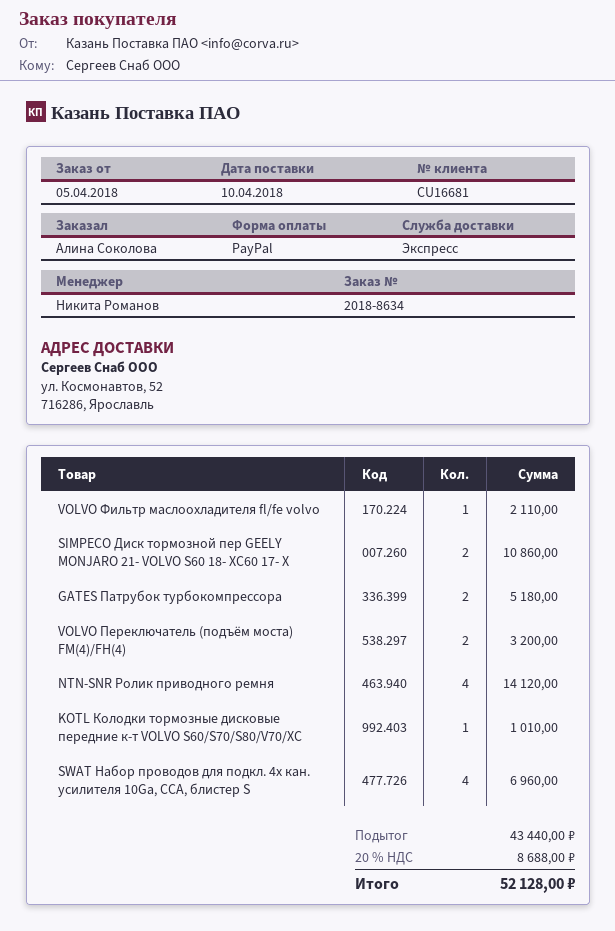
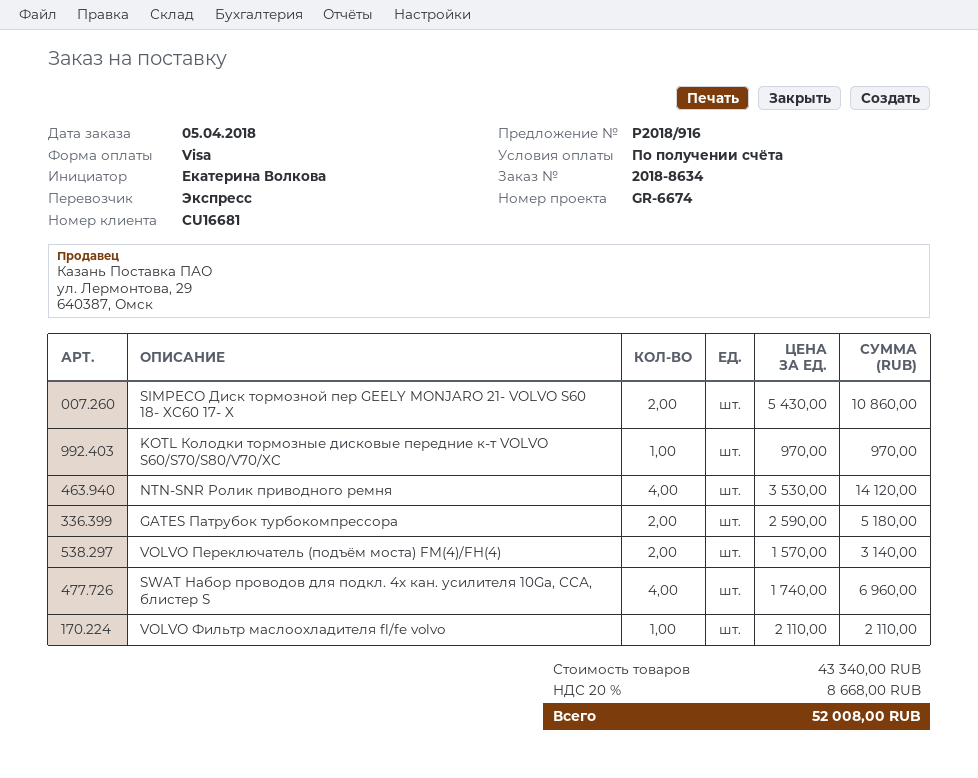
ordered by: Алина Соколова -> Екатерина Волкова
payment method: PayPal -> Visa
VOLVO Переключатель (подъём моста) FM(4)/FH(4): 2 for 3200.00 -> 2 for 3140.00
KOTL Колодки тормозные дисковые передние к-т VOLVO S60/S70/S80/V70/XC: 1 for 1010.00 -> 1 for 970.00
subtotal: 43440.00 -> 43340.00
tax: 20% = 8688.00 -> 20% = 8668.00
total: 52128.00 -> 52008.00

